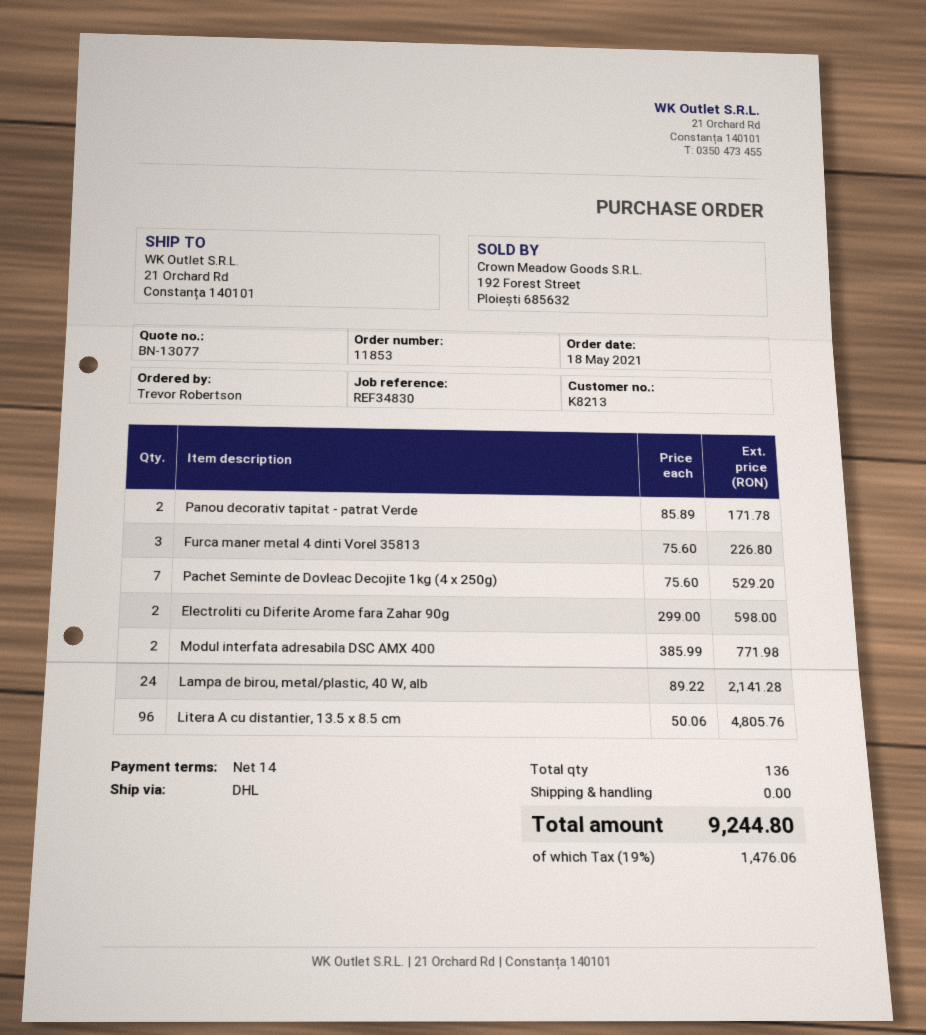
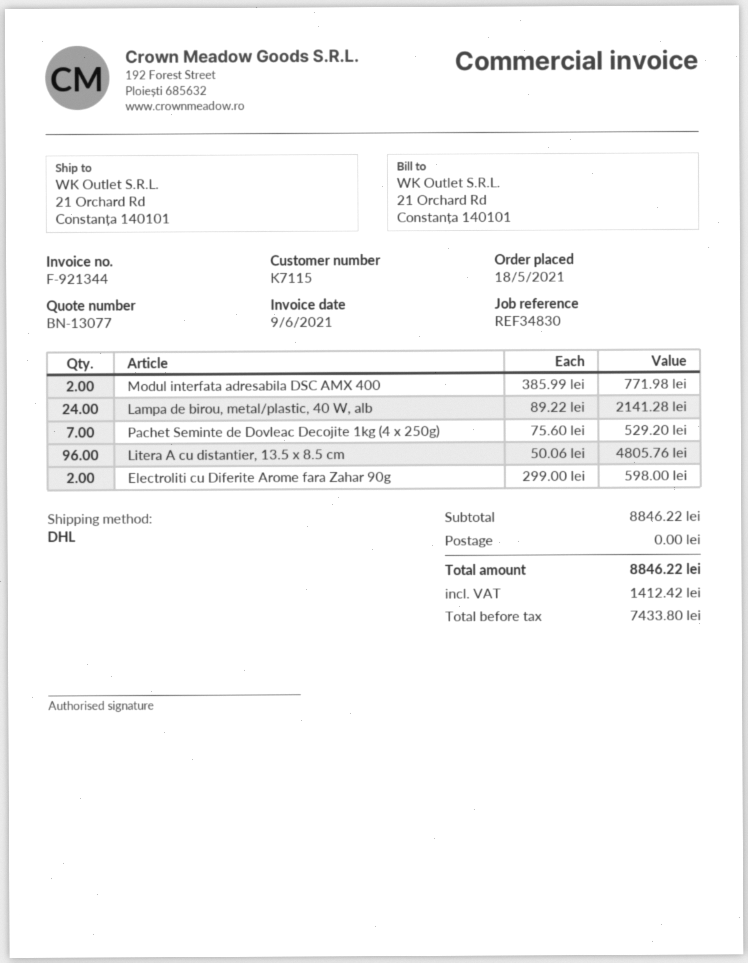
customer number: K8213 -> K7115
Panou decorativ tapitat - patrat Verde: 2 x 85.89 = 171.78 -> none
Furca maner metal 4 dinti Vorel 35813: 3 x 75.60 = 226.80 -> none
tax: 1476.06 -> 1412.42
total: 9244.80 -> 8846.22

